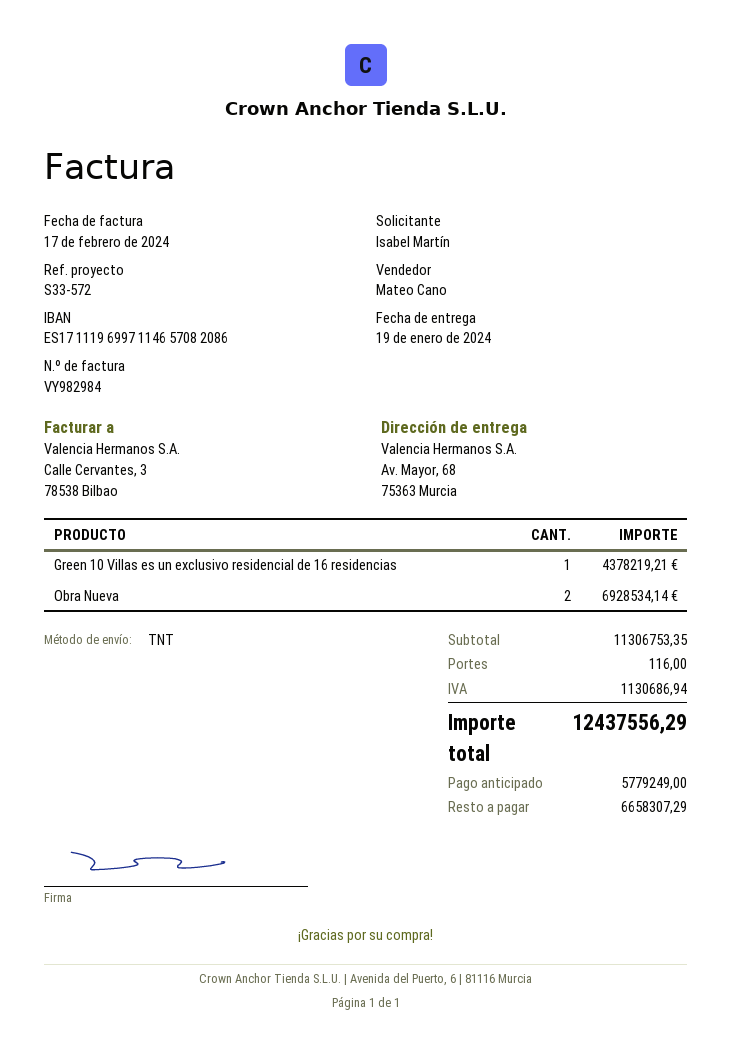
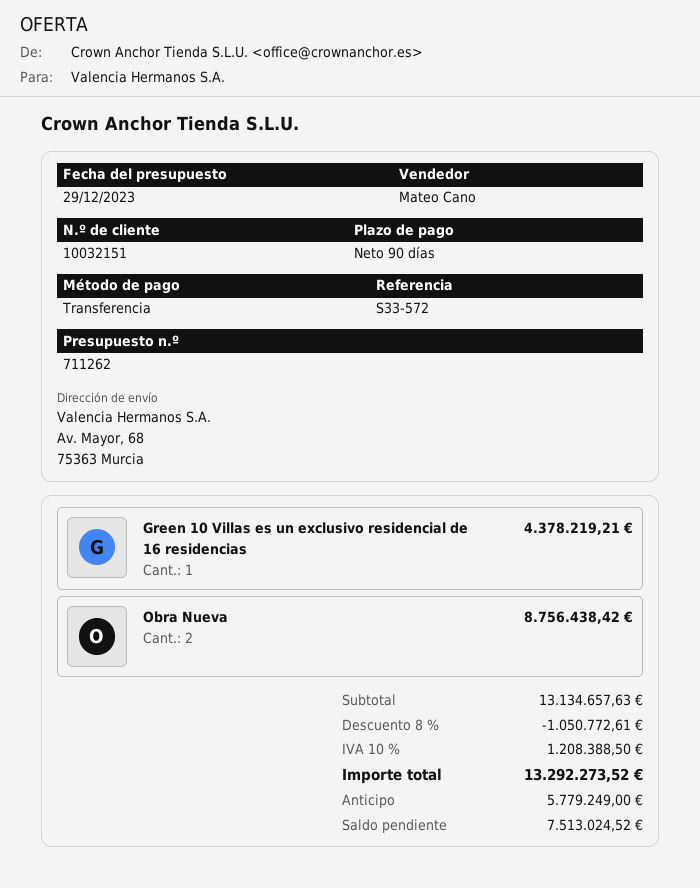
Obra Nueva: 2 for 6928534.14 -> 2 for 8756438.42
subtotal: 11306753.35 -> 13134657.63
discount: none -> 8% = 1050772.61
shipping: 116.00 -> none
tax: 1130686.94 -> 1208388.50
total: 12437556.29 -> 13292273.52
balance: 6658307.29 -> 7513024.52

